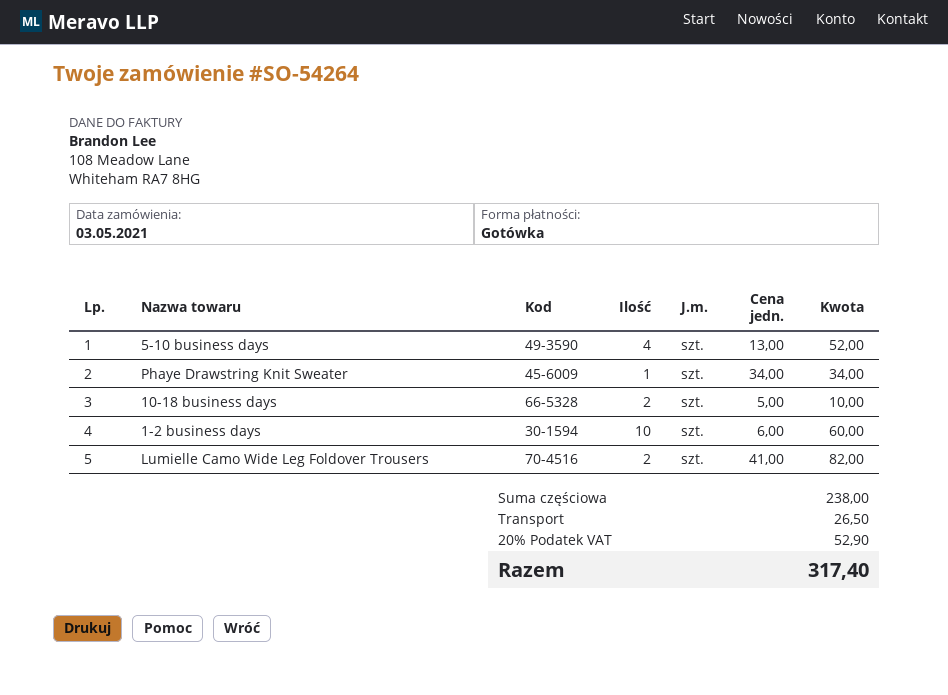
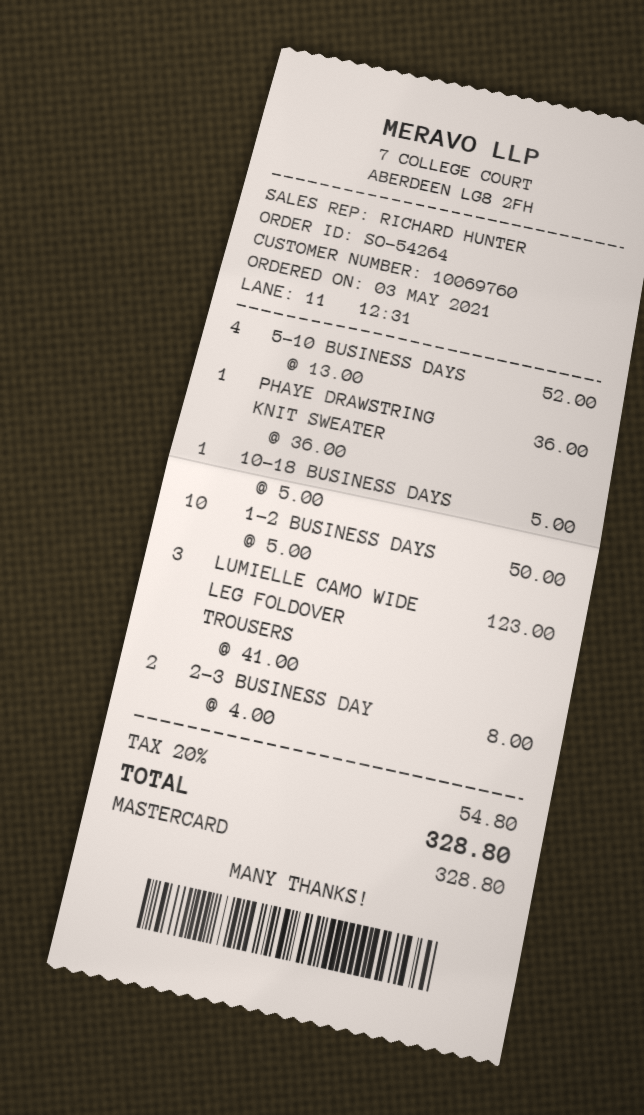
payment method: cash -> Mastercard
Phaye Drawstring Knit Sweater: 1 x 34.00 = 34.00 -> 1 x 36.00 = 36.00
10-18 business days: 2 x 5.00 = 10.00 -> 1 x 5.00 = 5.00
1-2 business days: 10 x 6.00 = 60.00 -> 10 x 5.00 = 50.00
Lumielle Camo Wide Leg Foldover Trousers: 2 x 41.00 = 82.00 -> 3 x 41.00 = 123.00
2-3 BUSINESS DAY: none -> 2 x 4.00 = 8.00
shipping: 26.50 -> none
tax: 20% = 52.90 -> 20% = 54.80
total: 317.40 -> 328.80

